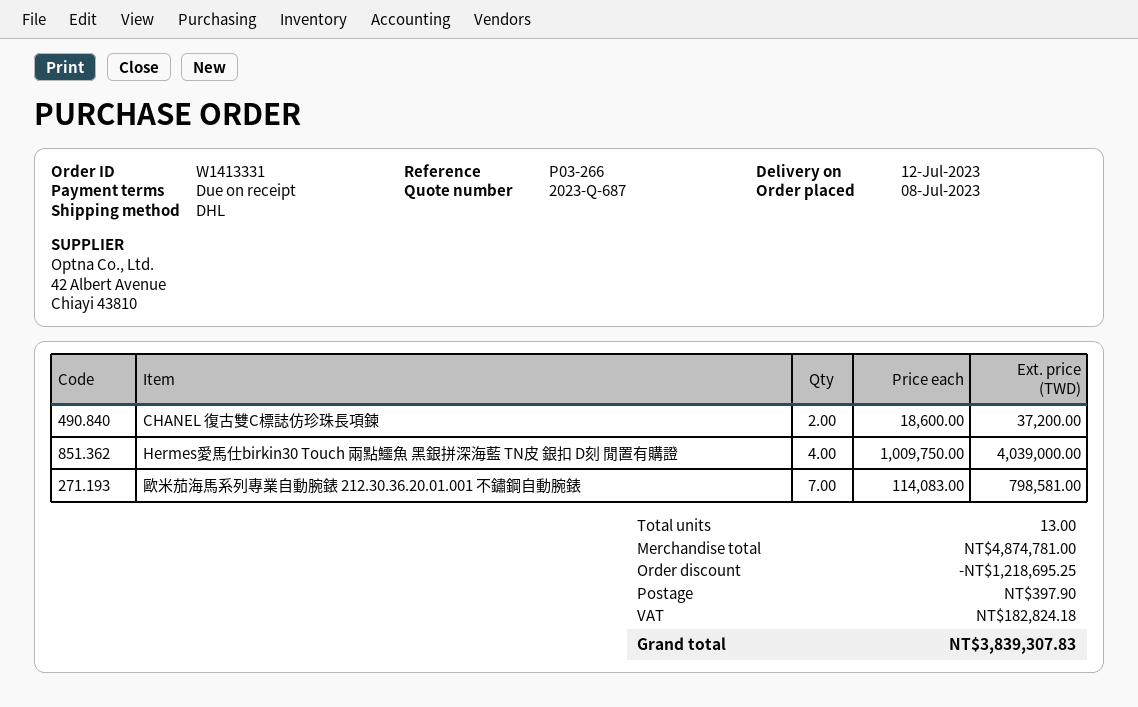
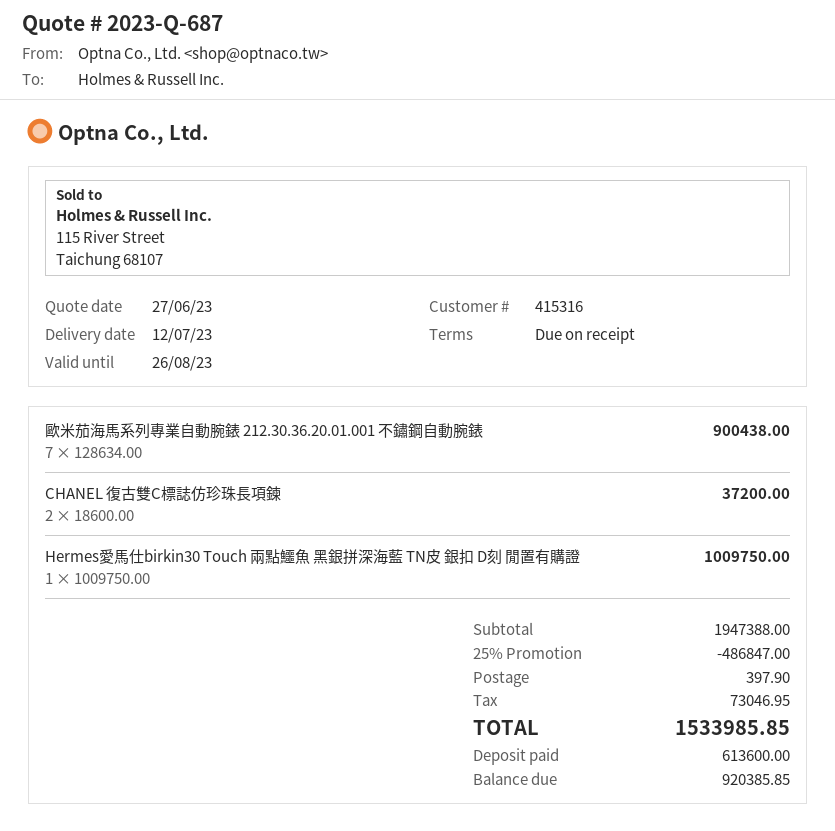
Hermes愛馬仕birkin30 Touch 兩點鱷魚 黑銀拼深海藍 TN皮 銀扣 D刻 閒置有購證: 4 x 1009750.00 = 4039000.00 -> 1 x 1009750.00 = 1009750.00
歐米茄海馬系列專業自動腕錶 212.30.36.20.01.001 不鏽鋼自動腕錶: 7 x 114083.00 = 798581.00 -> 7 x 128634.00 = 900438.00
subtotal: 4874781.00 -> 1947388.00
discount: 1218695.25 -> 486847.00
tax: 182824.18 -> 73046.95
total: 3839307.83 -> 1533985.85

